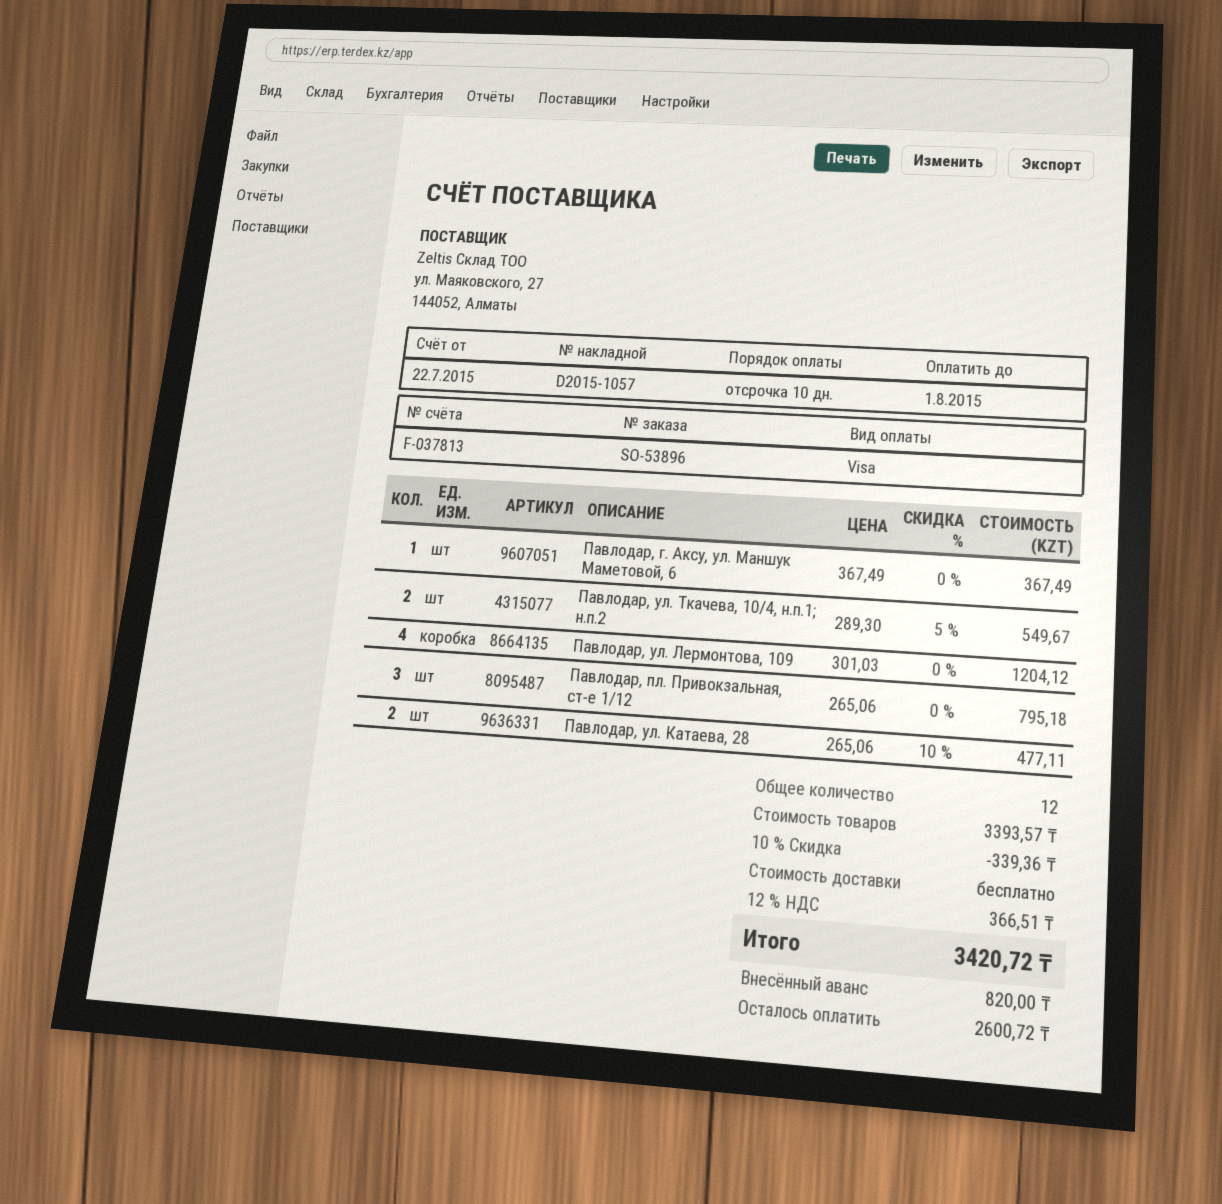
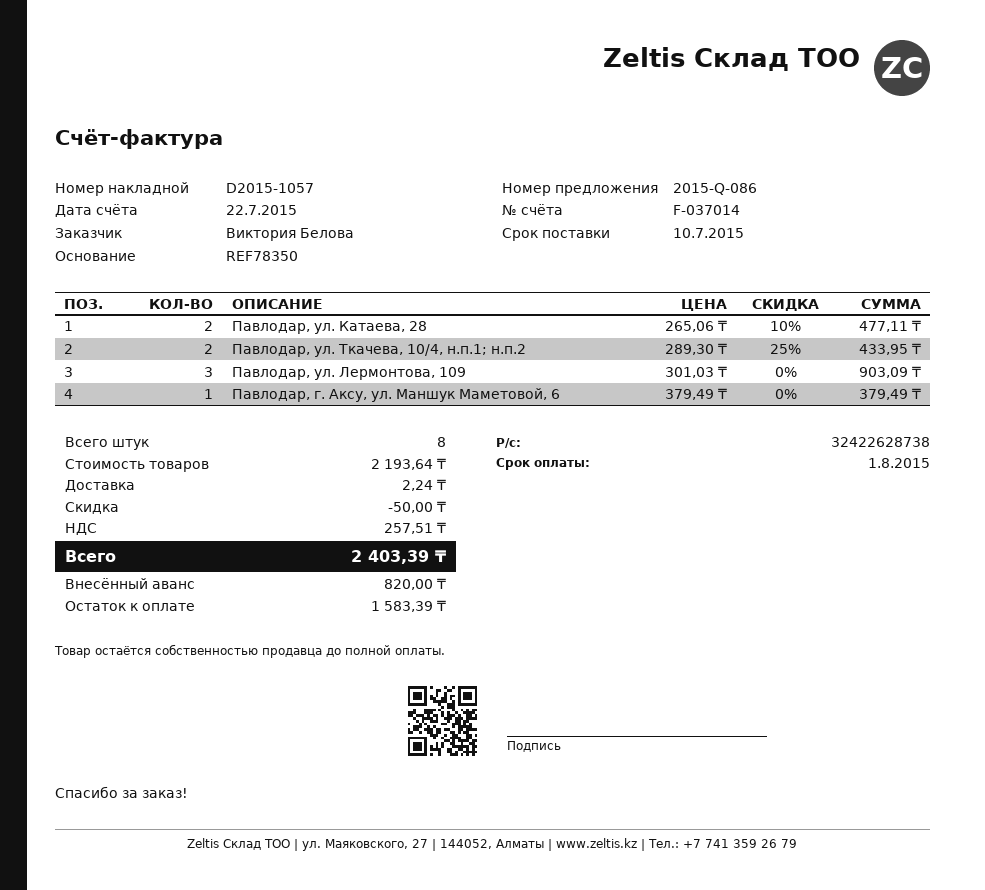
invoice number: F-037813 -> F-037014
Павлодар, г. Аксу, ул. Маншук Маметовой, 6: 1 x 367.49 = 367.49 -> 1 x 379.49 = 379.49
Павлодар, ул. Ткачева, 10/4, н.п.1; н.п.2: 2 x 289.30 - 5% = 549.67 -> 2 x 289.30 - 25% = 433.95
Павлодар, ул. Лермонтова, 109: 4 x 301.03 = 1204.12 -> 3 x 301.03 = 903.09
Павлодар, пл. Привокзальная, ст-е 1/12: 3 x 265.06 = 795.18 -> none
total quantity: 12 -> 8
subtotal: 3393.57 -> 2193.64
discount: 339.36 -> 50.00
shipping: 0.00 -> 2.24
tax: 366.51 -> 257.51
total: 3420.72 -> 2403.39
balance: 2600.72 -> 1583.39

